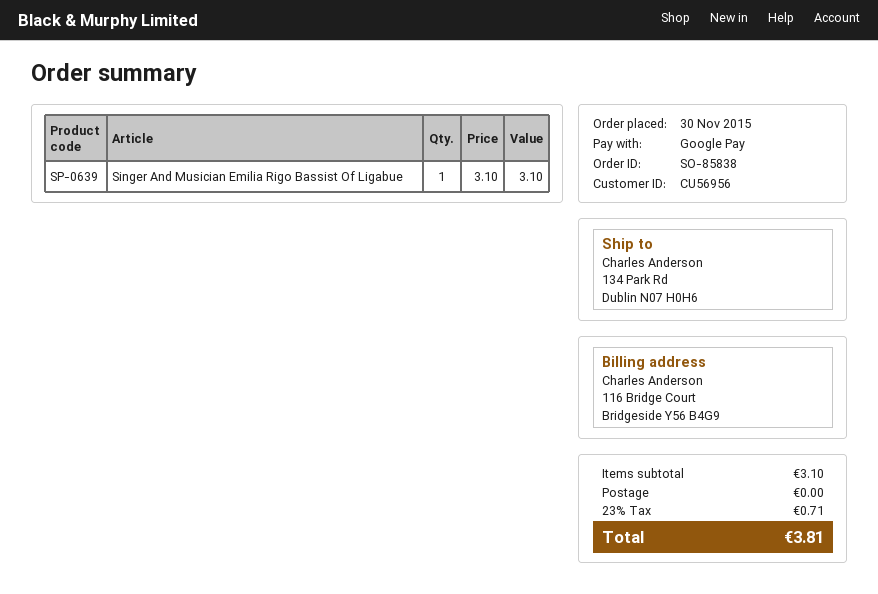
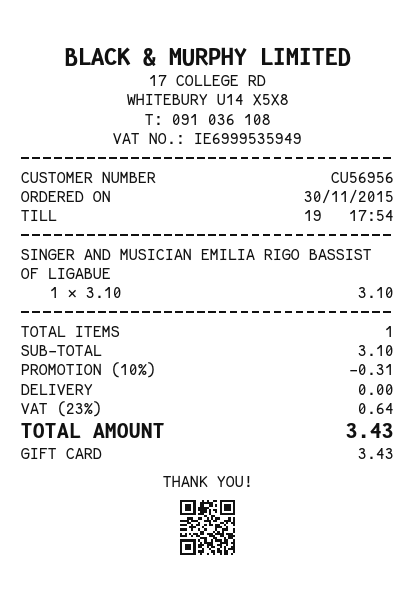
payment method: Google Pay -> gift card
discount: none -> 10% = 0.31
tax: 23% = 0.71 -> 23% = 0.64
total: 3.81 -> 3.43

